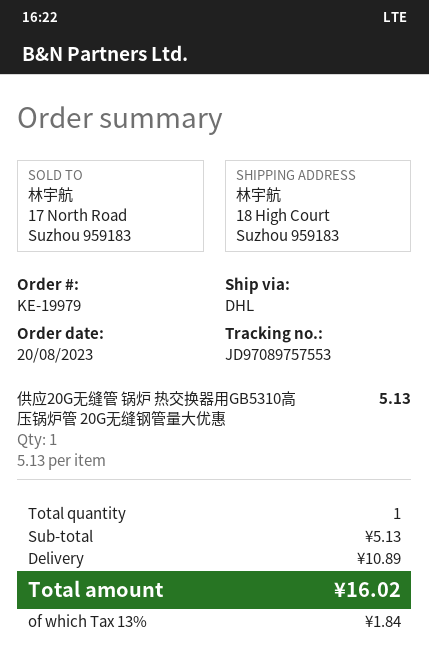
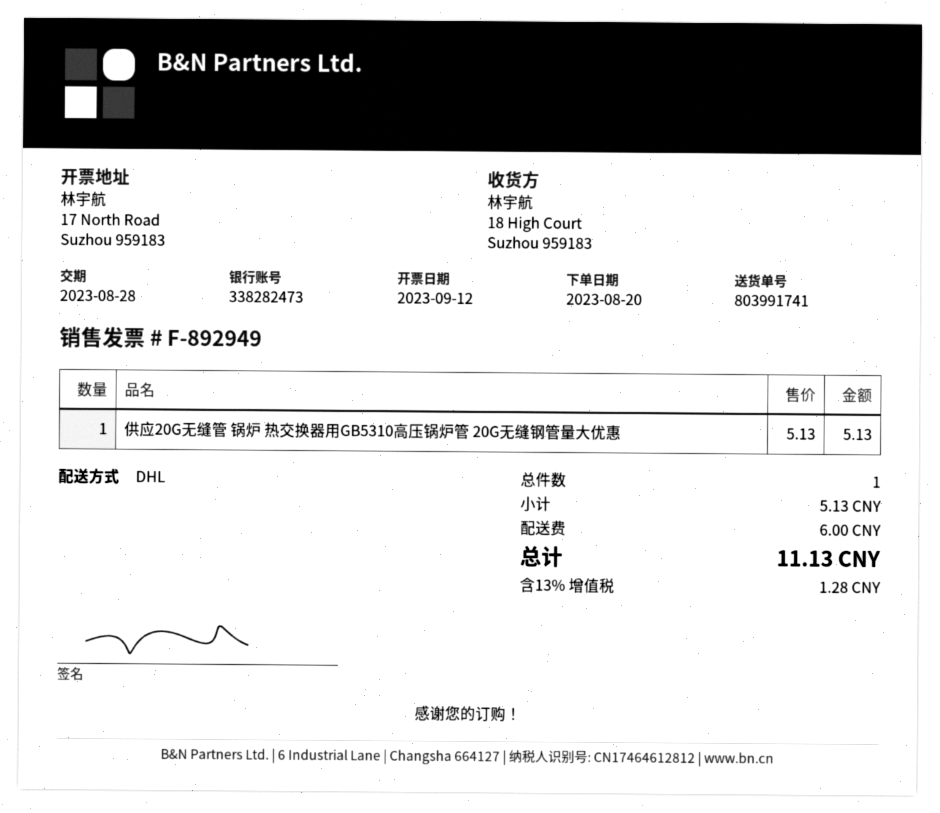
shipping: 10.89 -> 6.00
tax: 13% = 1.84 -> 13% = 1.28
total: 16.02 -> 11.13

